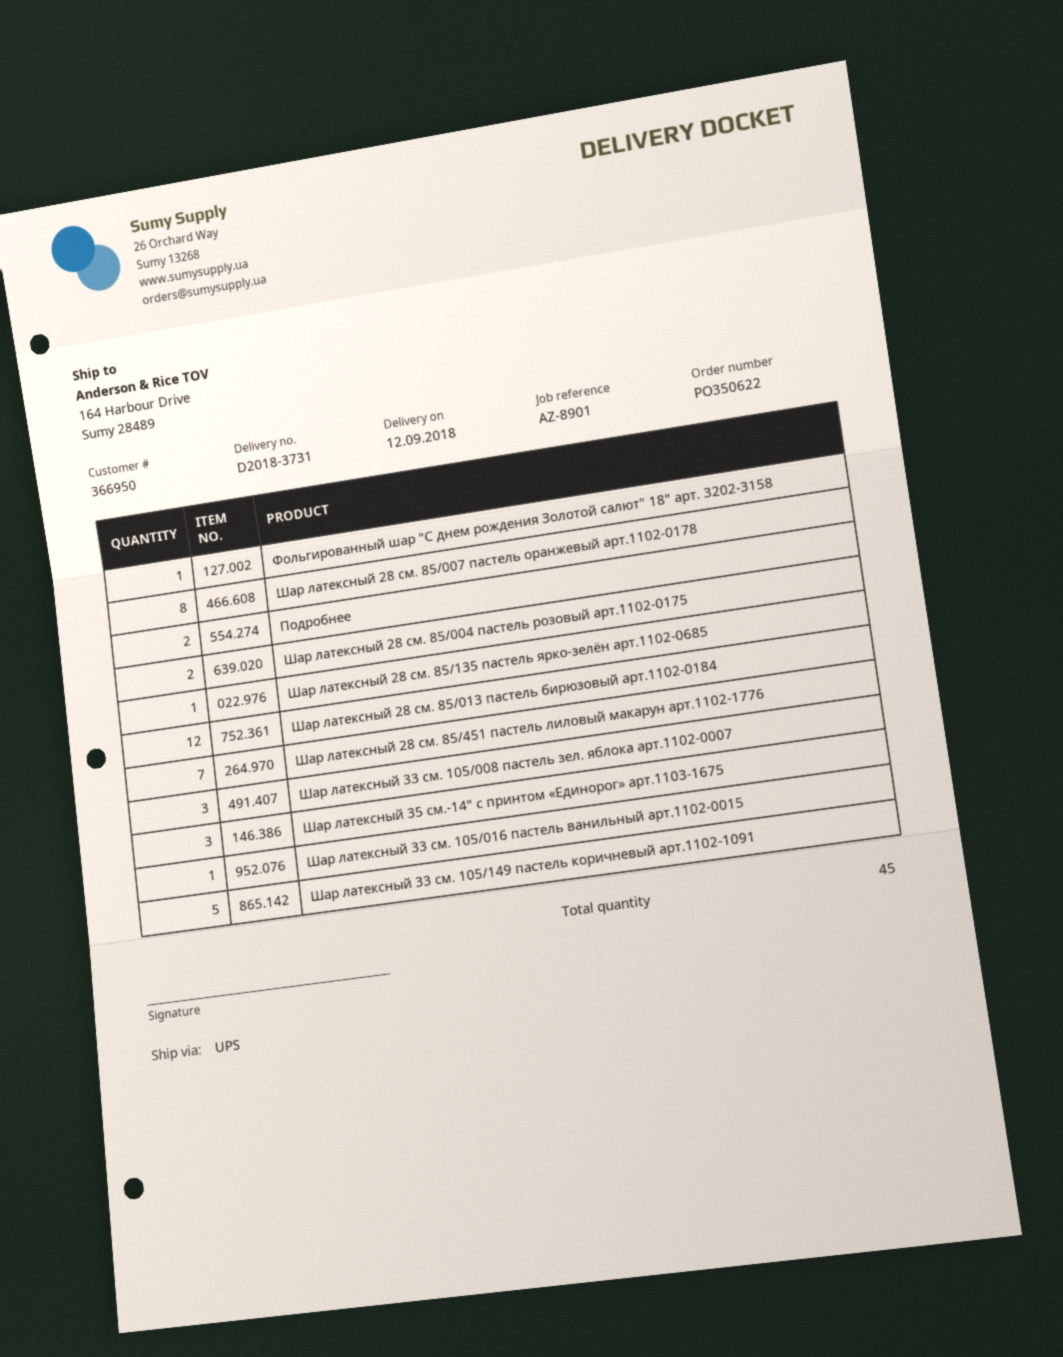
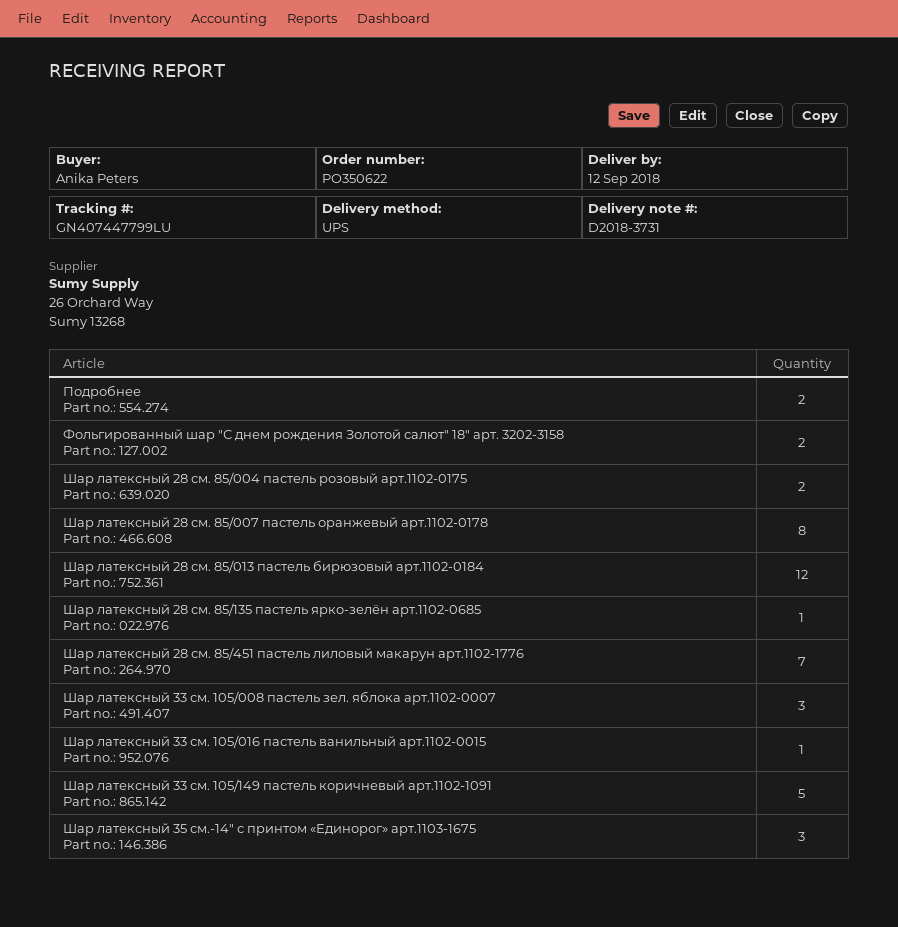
Фольгированный шар "С днем рождения Золотой салют" 18" арт. 3202-3158: 1 -> 2

